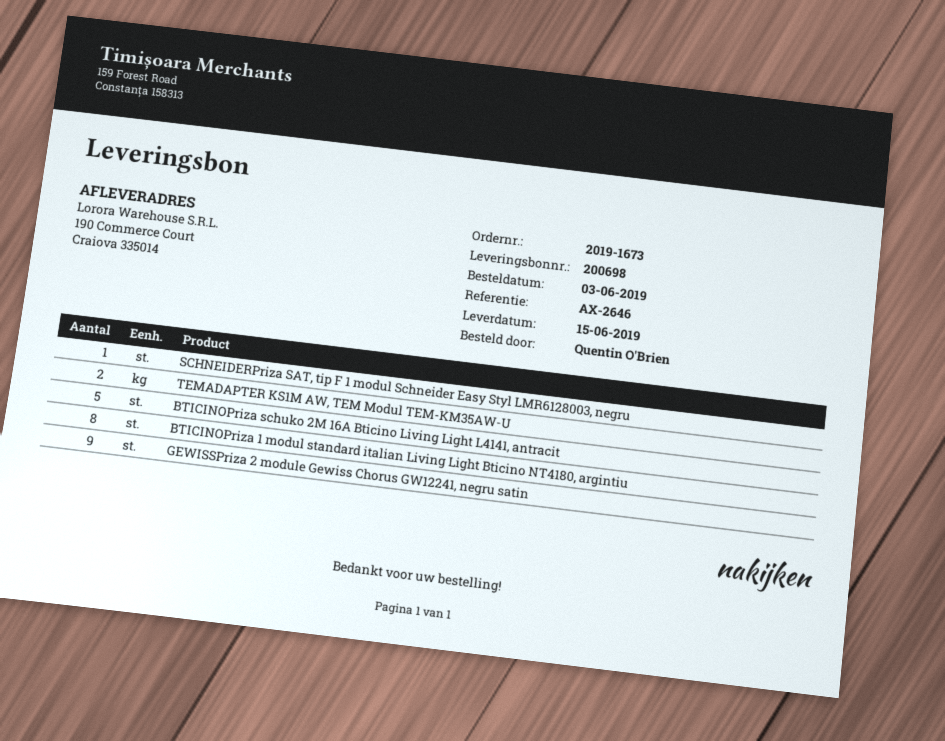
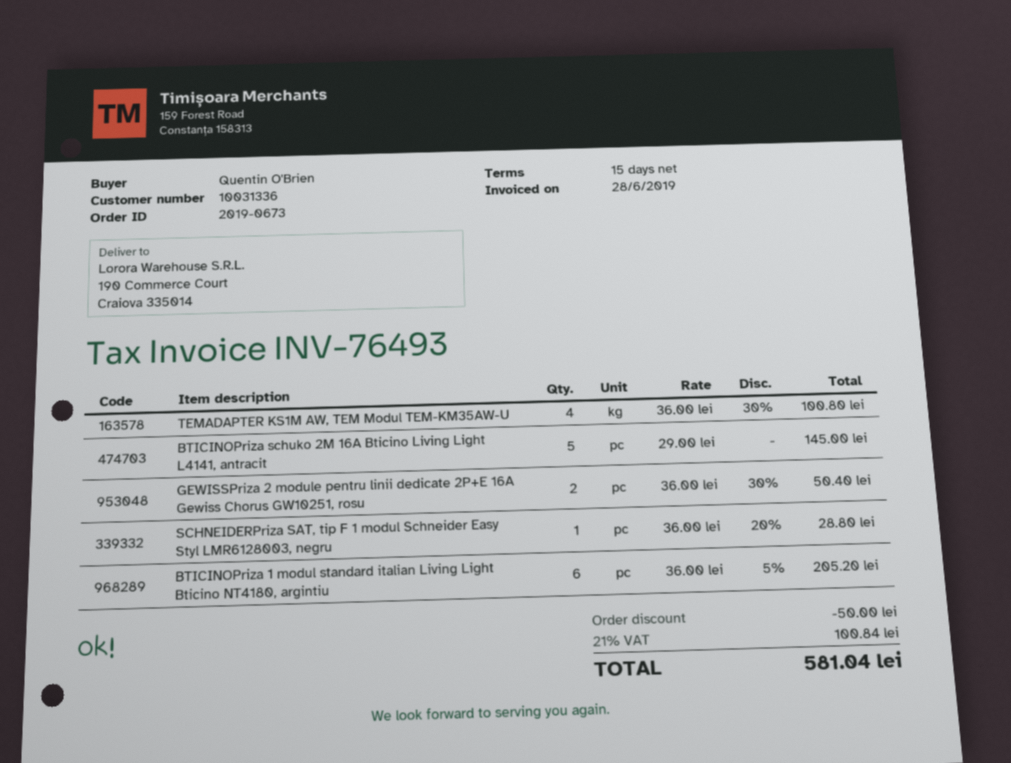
order number: 2019-1673 -> 2019-0673
TEMADAPTER KS1M AW, TEM Modul TEM-KM35AW-U: 2 -> 4
BTICINOPriza 1 modul standard italian Living Light Bticino NT4180, argintiu: 8 -> 6
GEWISSPriza 2 module Gewiss Chorus GW12241, negru satin: 9 -> none
GEWISSPriza 2 module pentru linii dedicate 2P+E 16A Gewiss Chorus GW10251, rosu: none -> 2

